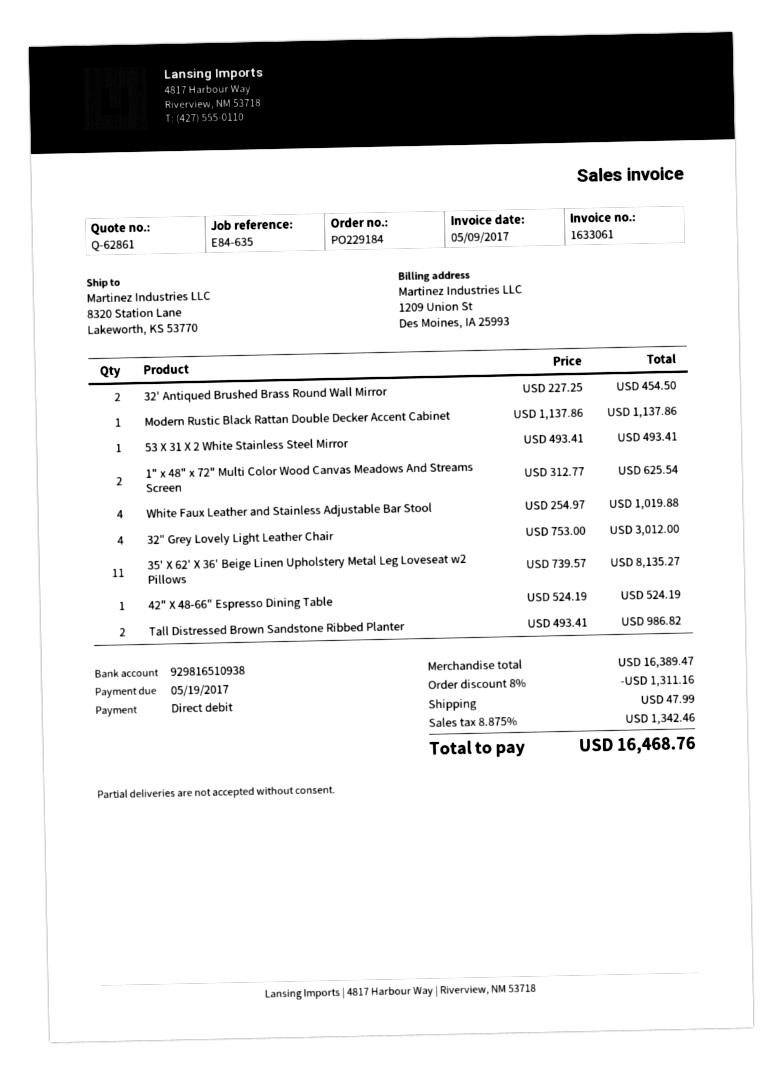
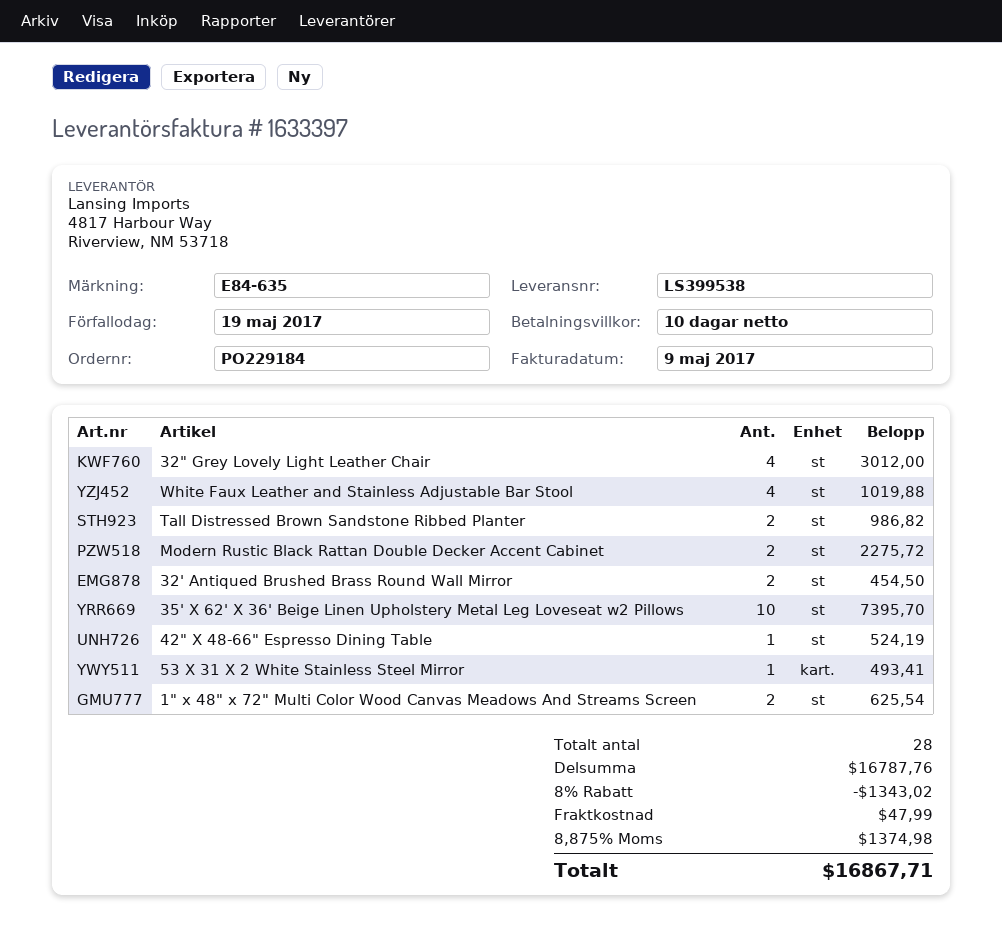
invoice number: 1633061 -> 1633397
Modern Rustic Black Rattan Double Decker Accent Cabinet: 1 for 1137.86 -> 2 for 2275.72
35' X 62' X 36' Beige Linen Upholstery Metal Leg Loveseat w2 Pillows: 11 for 8135.27 -> 10 for 7395.70
subtotal: 16389.47 -> 16787.76
discount: 8% = 1311.16 -> 8% = 1343.02
tax: 8.875% = 1342.46 -> 8.875% = 1374.98
total: 16468.76 -> 16867.71

